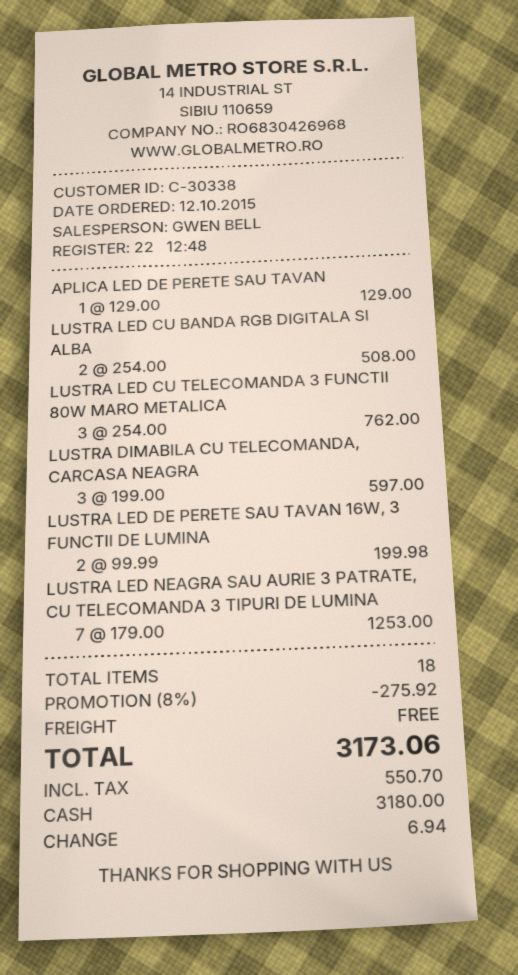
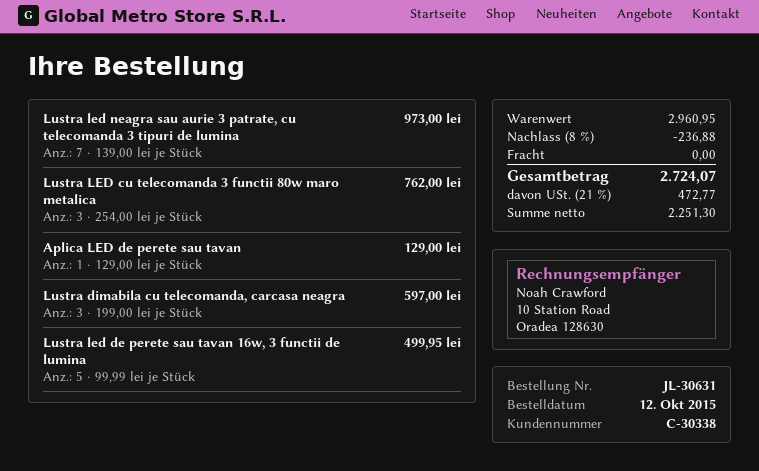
LUSTRA LED CU BANDA RGB DIGITALA SI ALBA: 2 x 254.00 = 508.00 -> none
LUSTRA LED DE PERETE SAU TAVAN 16W, 3 FUNCTII DE LUMINA: 2 x 99.99 = 199.98 -> 5 x 99.99 = 499.95
LUSTRA LED NEAGRA SAU AURIE 3 PATRATE, CU TELECOMANDA 3 TIPURI DE LUMINA: 7 x 179.00 = 1253.00 -> 7 x 139.00 = 973.00
discount: 8% = 275.92 -> 8% = 236.88
tax: 550.70 -> 472.77
total: 3173.06 -> 2724.07

